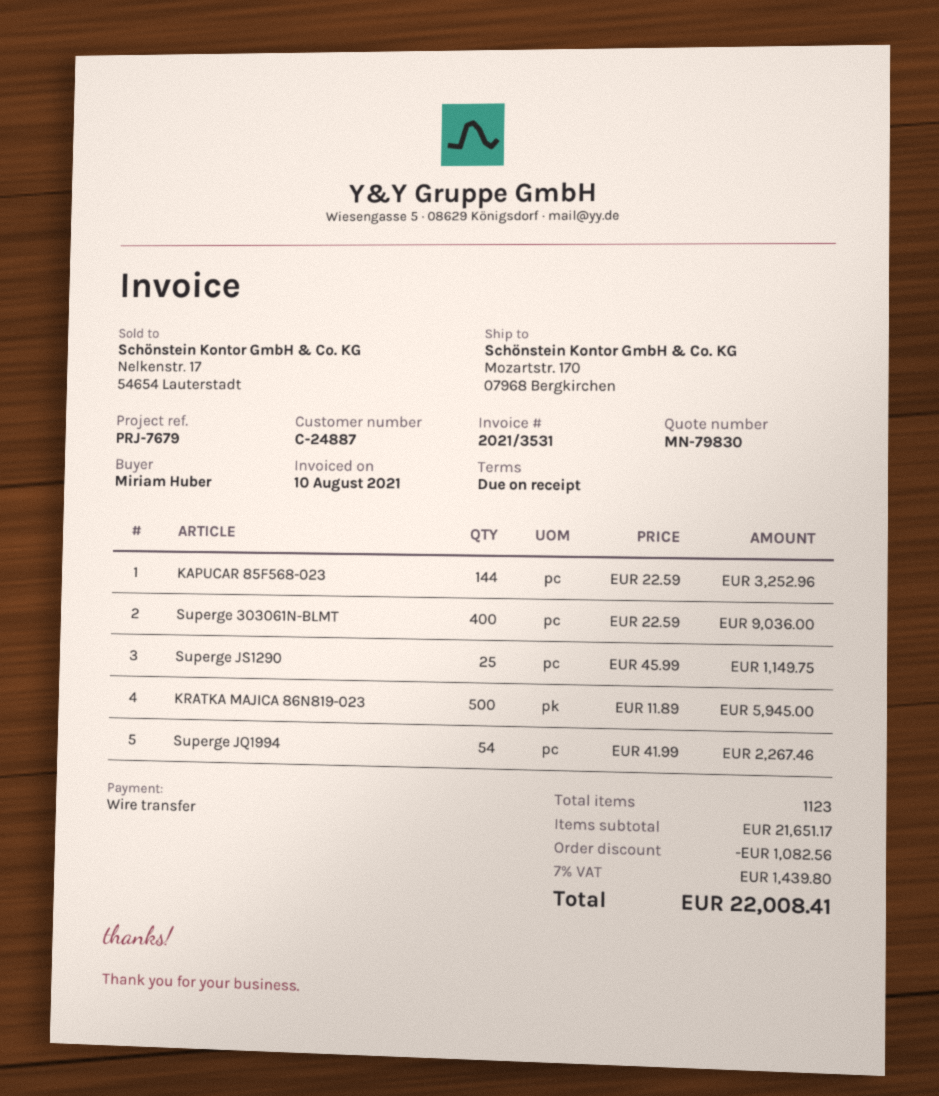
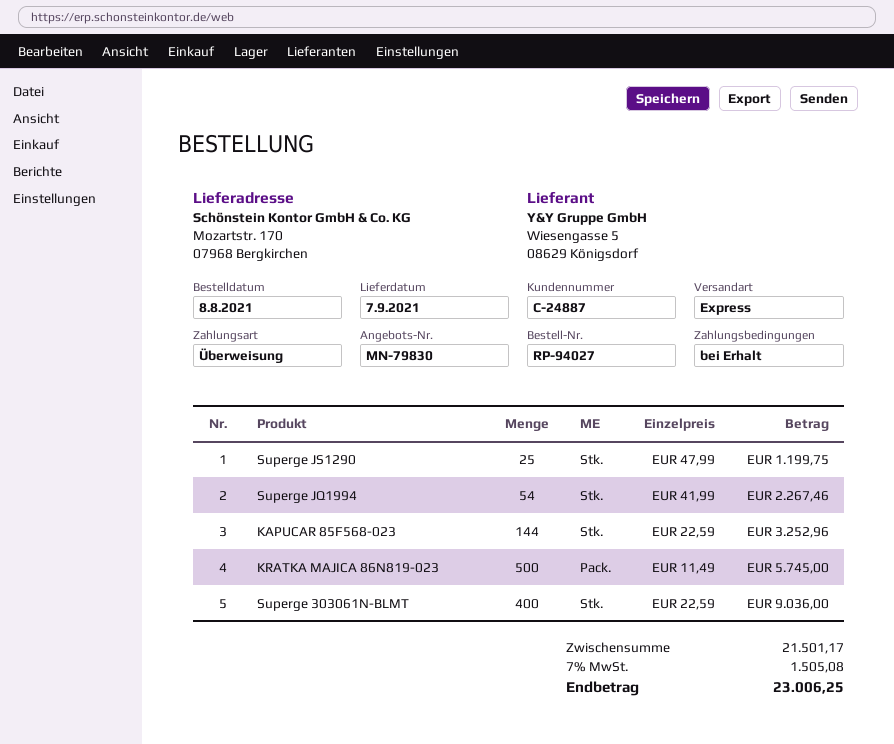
Superge JS1290: 25 x 45.99 = 1149.75 -> 25 x 47.99 = 1199.75
KRATKA MAJICA 86N819-023: 500 x 11.89 = 5945.00 -> 500 x 11.49 = 5745.00
subtotal: 21651.17 -> 21501.17
discount: 1082.56 -> none
tax: 7% = 1439.80 -> 7% = 1505.08
total: 22008.41 -> 23006.25

